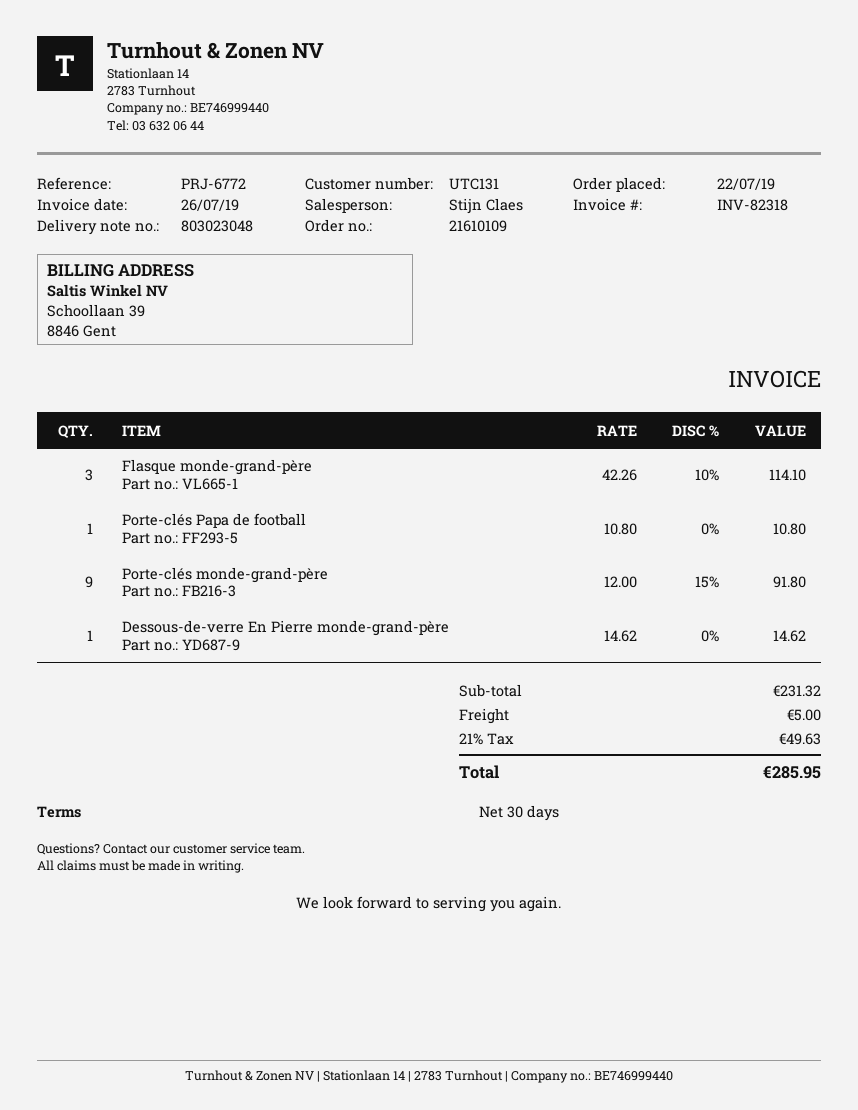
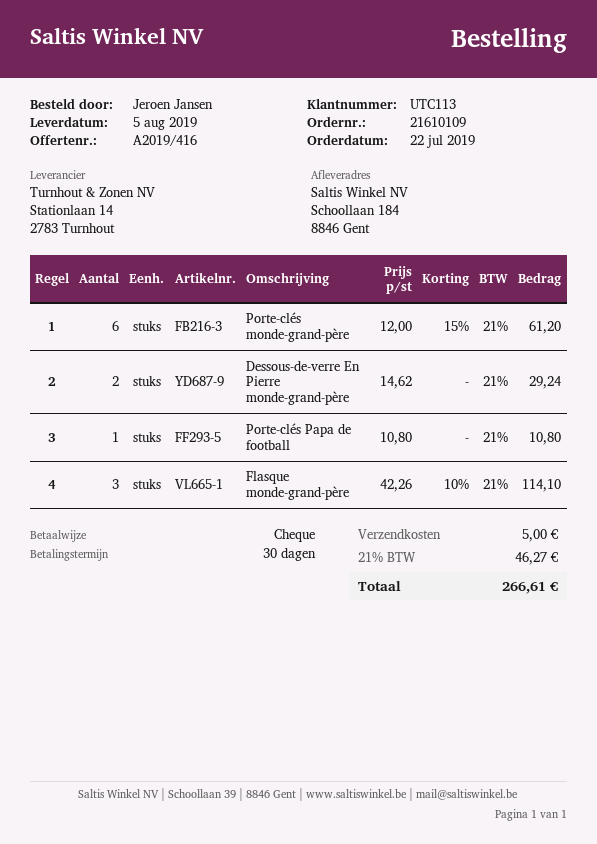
customer number: UTC131 -> UTC113
Porte-clés monde-grand-père: 9 x 12.00 - 15% = 91.80 -> 6 x 12.00 - 15% = 61.20
Dessous-de-verre En Pierre monde-grand-père: 1 x 14.62 = 14.62 -> 2 x 14.62 = 29.24
tax: 21% = 49.63 -> 21% = 46.27
total: 285.95 -> 266.61

